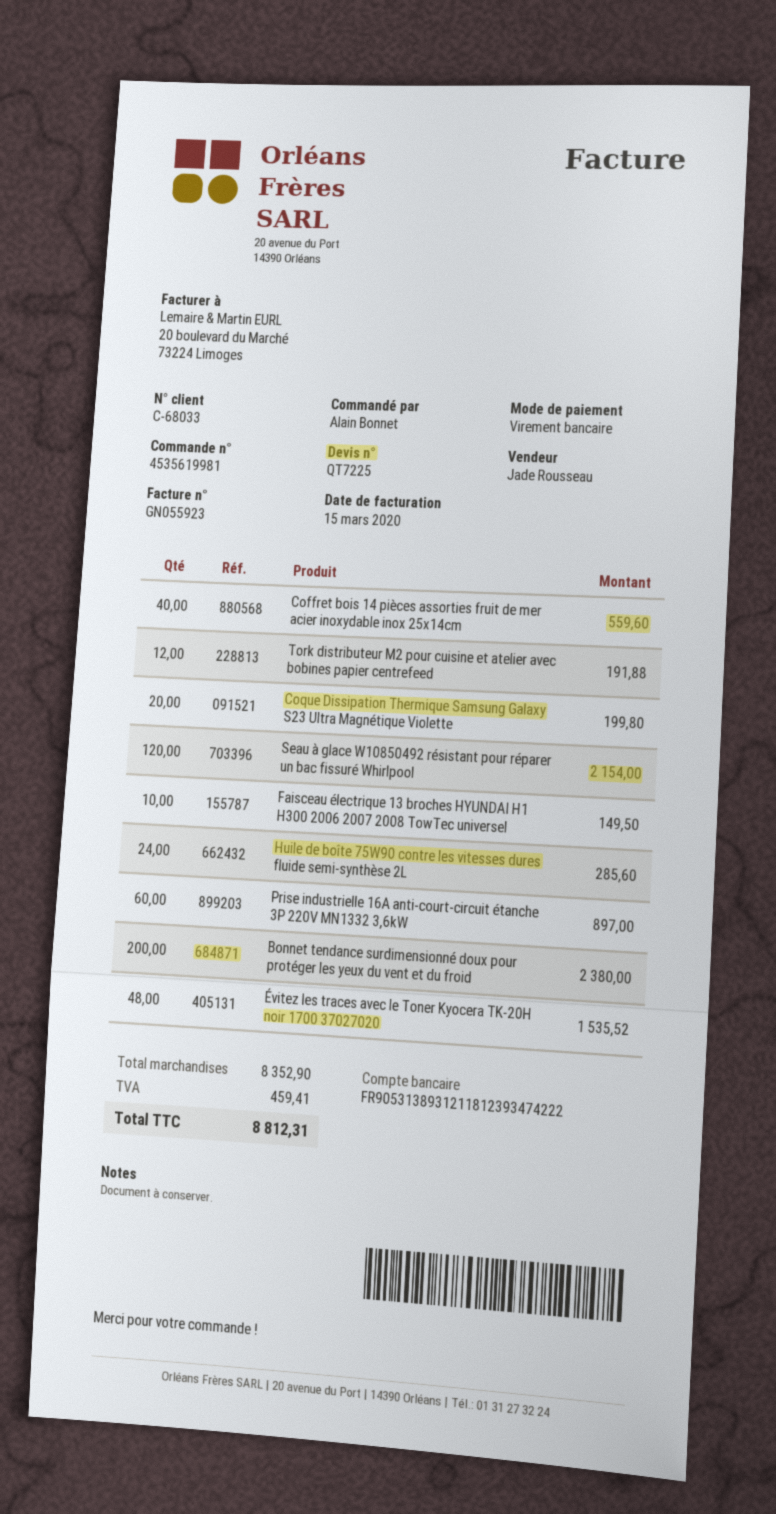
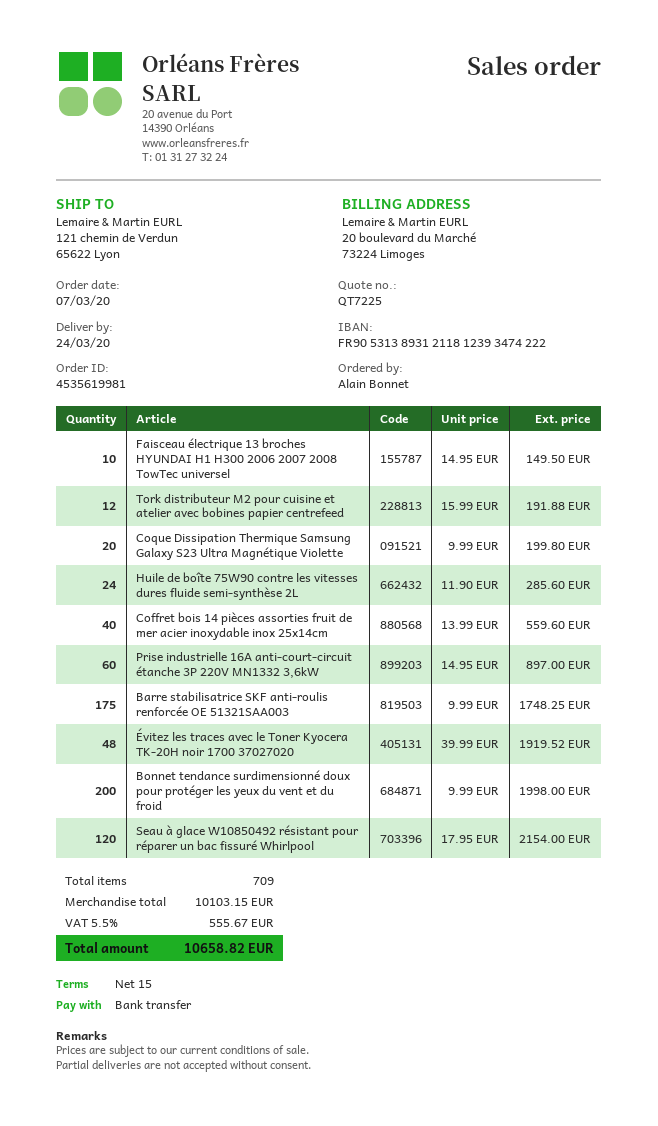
Bonnet tendance surdimensionné doux pour protéger les yeux du vent et du froid: 200 for 2380.00 -> 200 for 1998.00
Évitez les traces avec le Toner Kyocera TK-20H noir 1700 37027020: 48 for 1535.52 -> 48 for 1919.52
Barre stabilisatrice SKF anti-roulis renforcée OE 51321SAA003: none -> 175 for 1748.25
subtotal: 8352.90 -> 10103.15
tax: 459.41 -> 555.67
total: 8812.31 -> 10658.82

